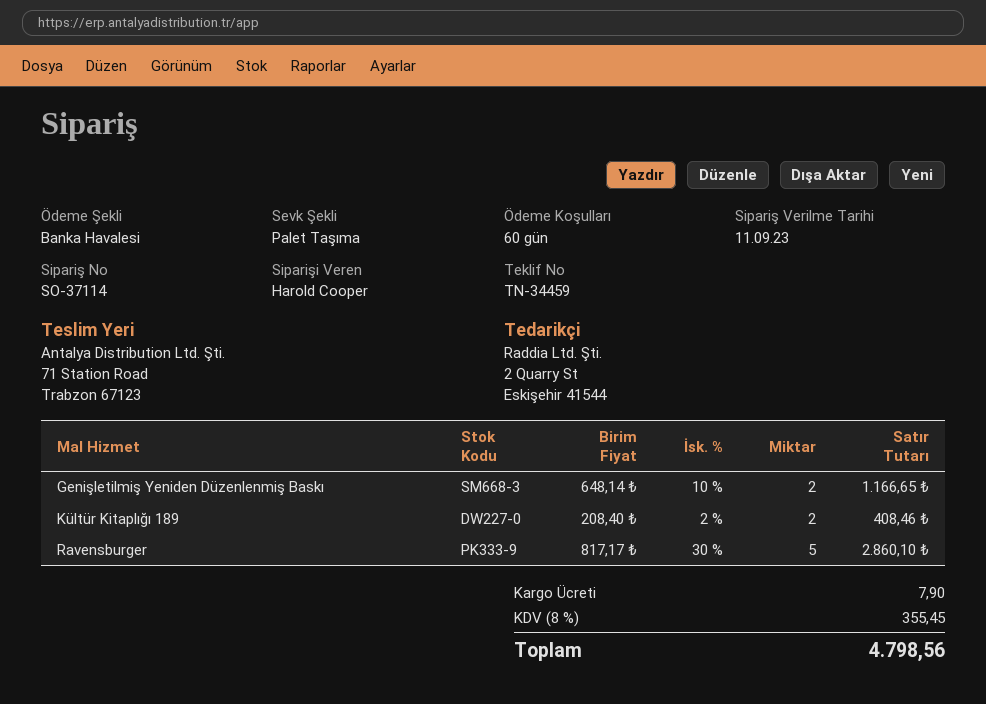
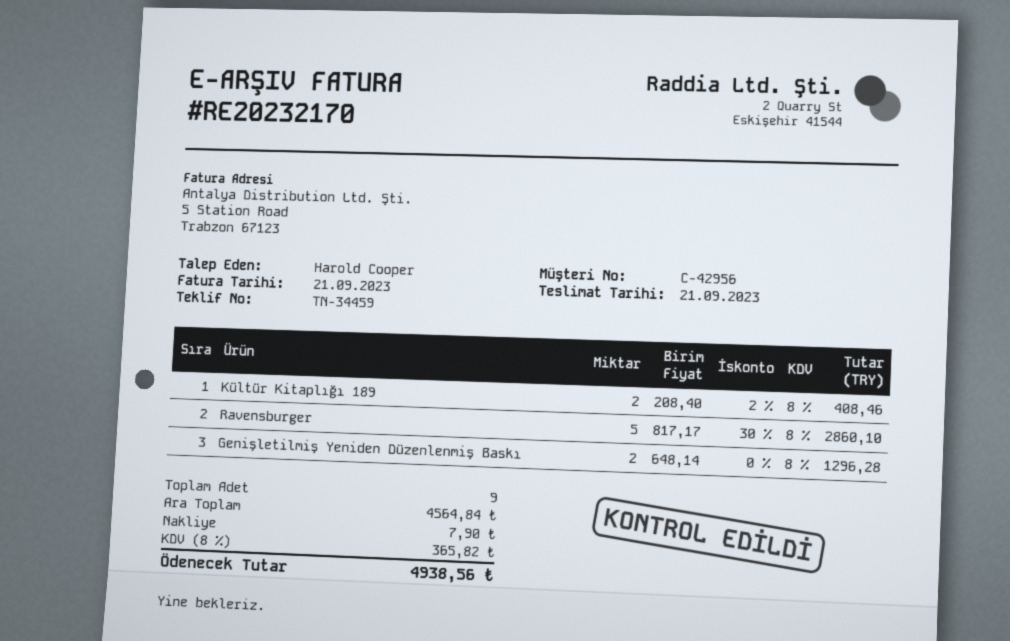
Genişletilmiş Yeniden Düzenlenmiş Baskı: 2 x 648.14 - 10% = 1166.65 -> 2 x 648.14 = 1296.28
tax: 8% = 355.45 -> 8% = 365.82
total: 4798.56 -> 4938.56

